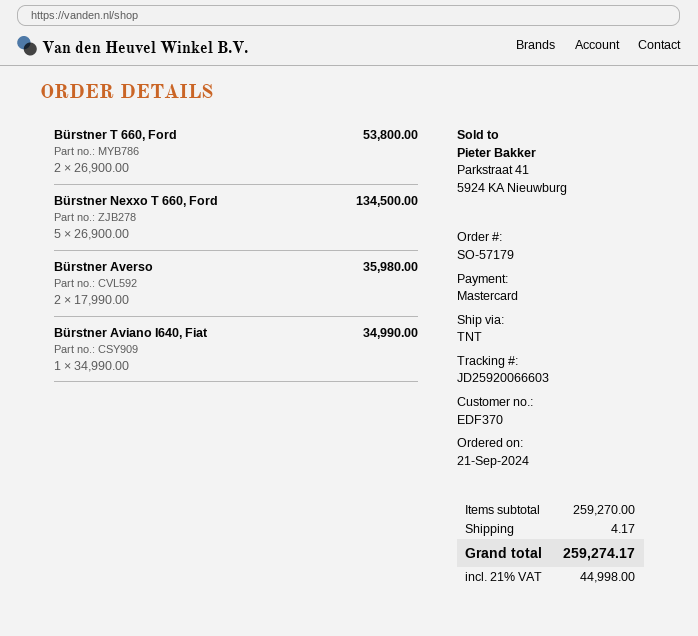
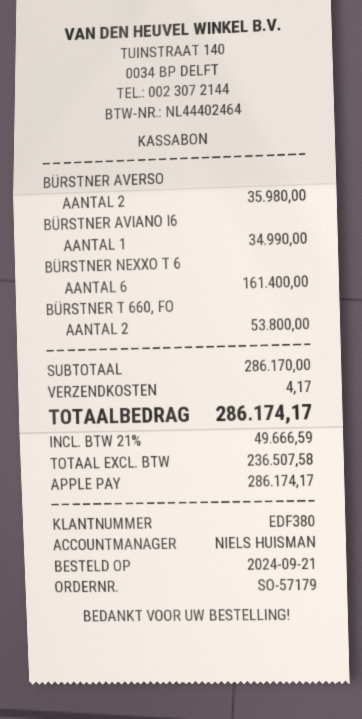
customer number: EDF370 -> EDF380
payment method: Mastercard -> Apple Pay
Bürstner Nexxo T 660, Ford: 5 for 134500.00 -> 6 for 161400.00
subtotal: 259270.00 -> 286170.00
tax: 21% = 44998.00 -> 21% = 49666.59
total: 259274.17 -> 286174.17

